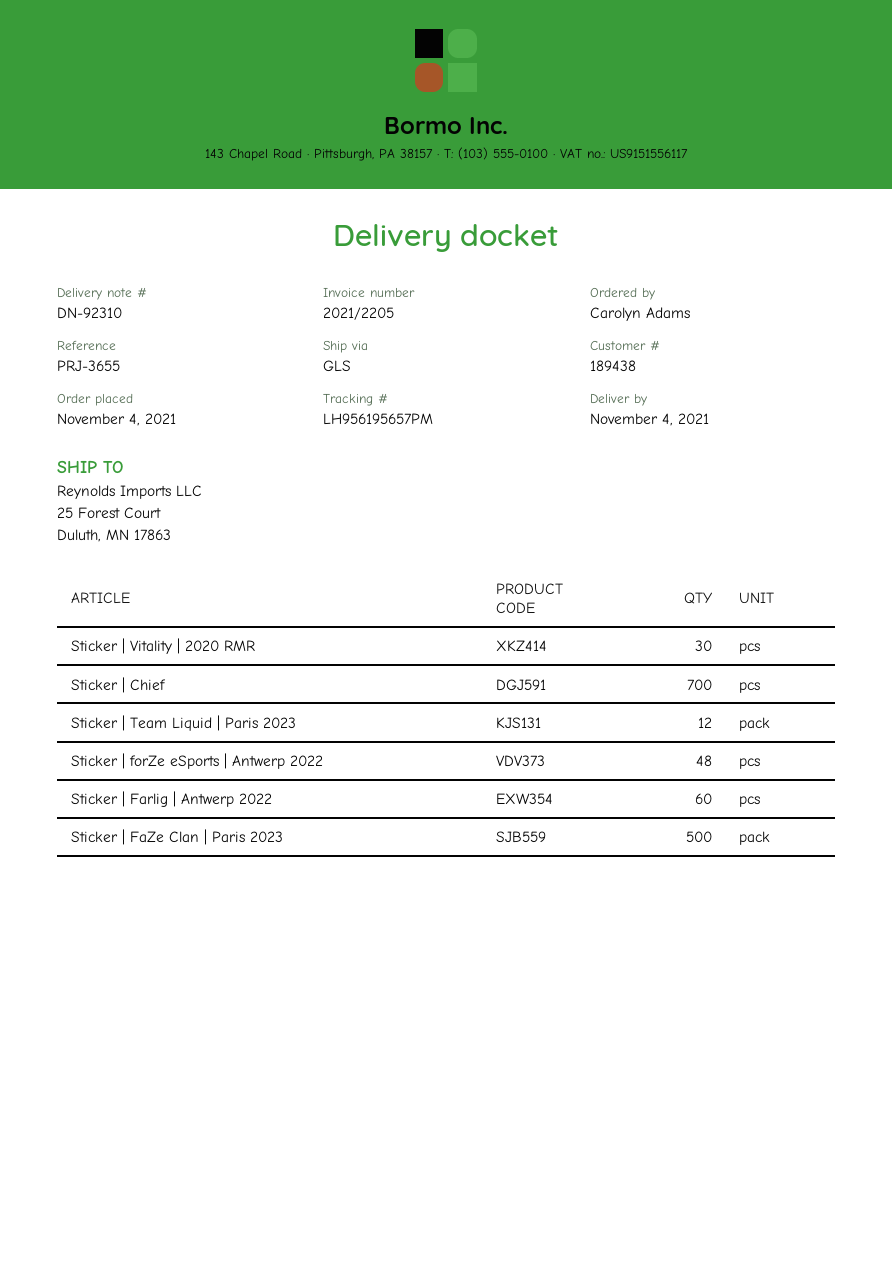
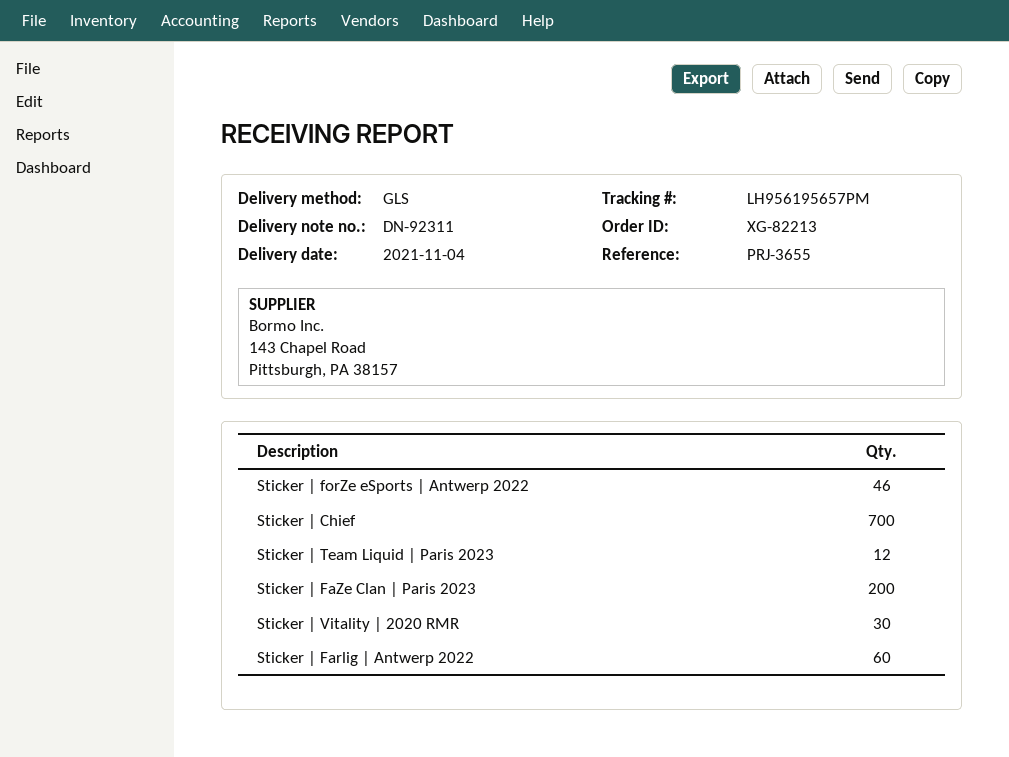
delivery note number: DN-92310 -> DN-92311
Sticker | forZe eSports | Antwerp 2022: 48 -> 46
Sticker | FaZe Clan | Paris 2023: 500 -> 200

